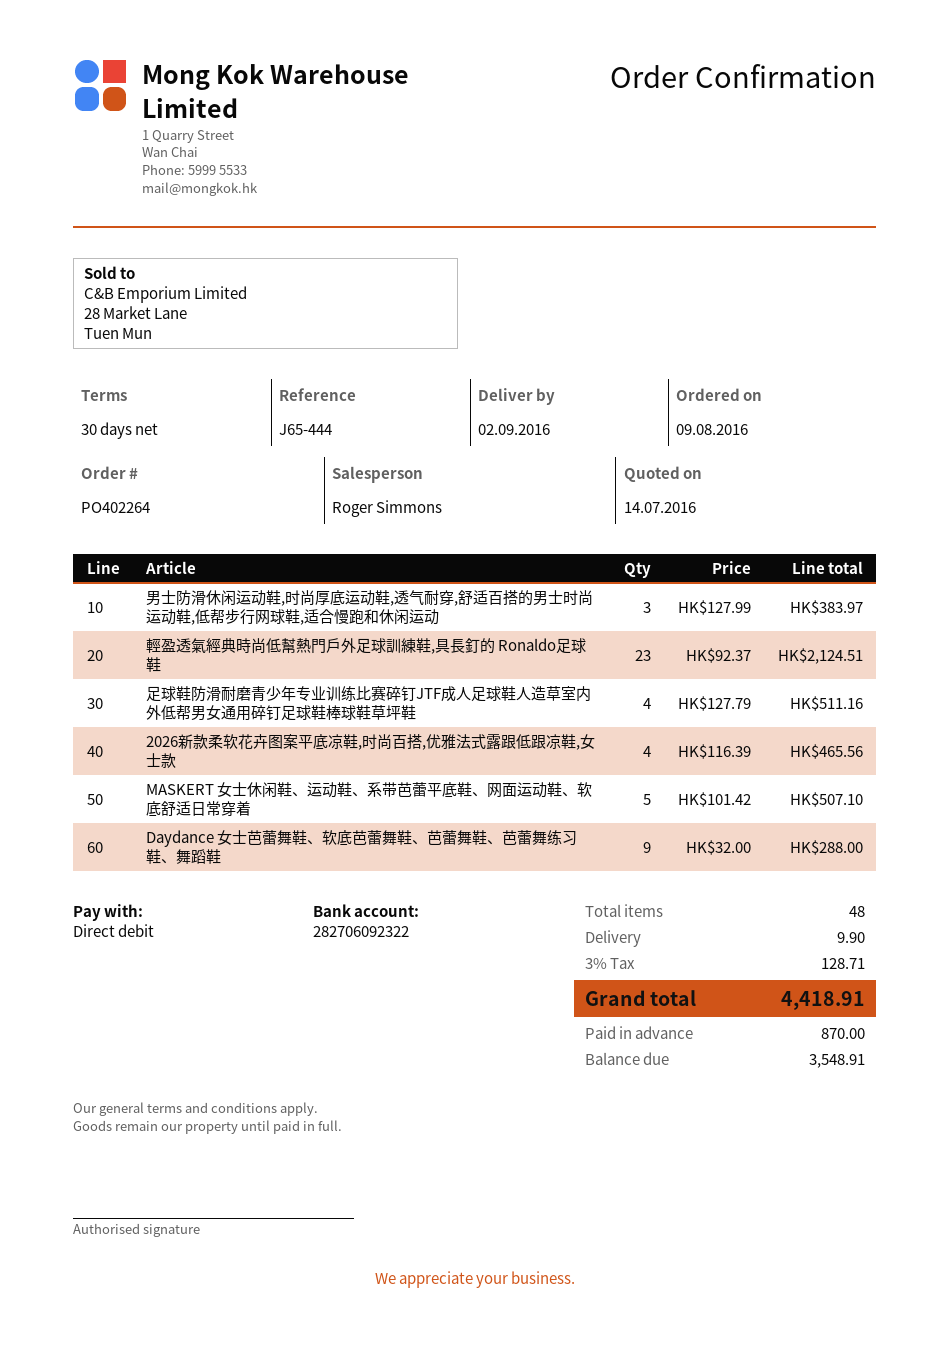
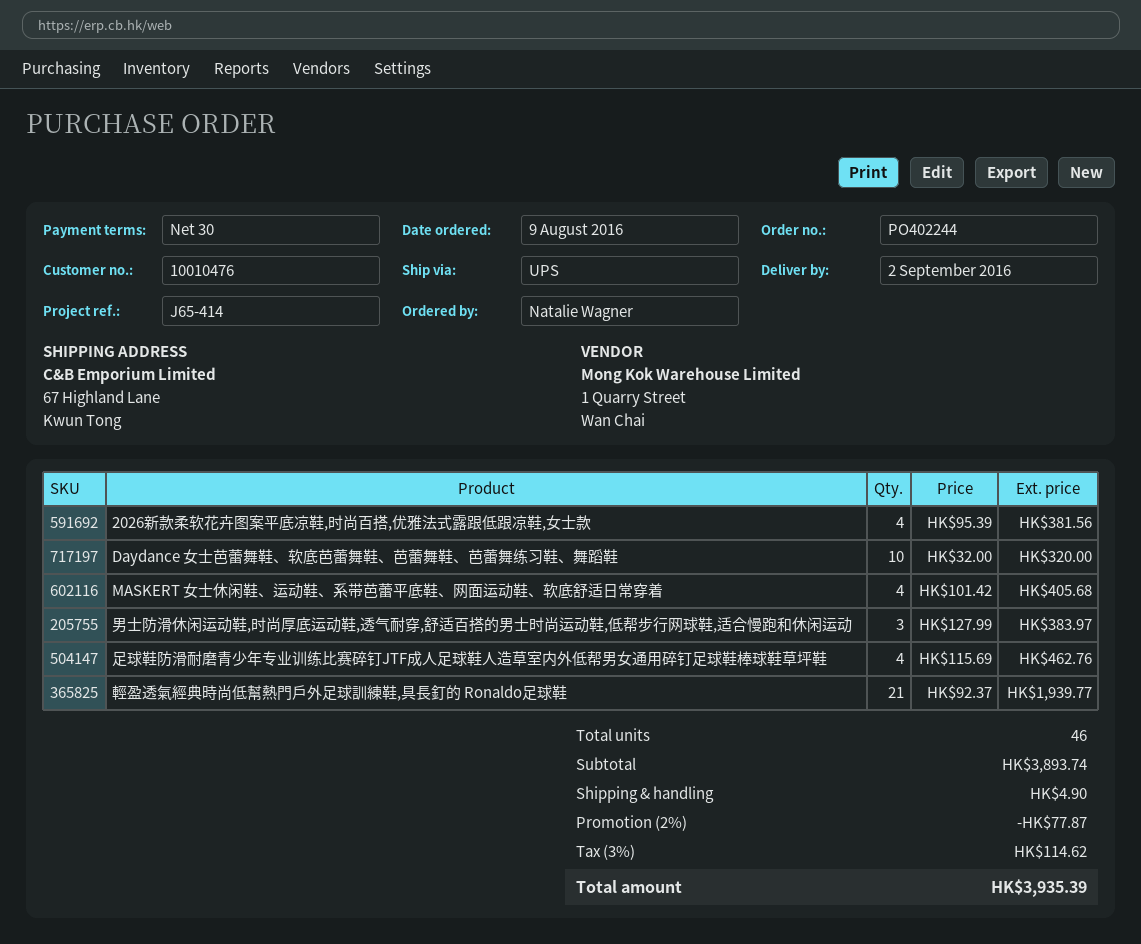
order number: PO402264 -> PO402244
reference: J65-444 -> J65-414
輕盈透氣經典時尚低幫熱門戶外足球訓練鞋,具長釘的 Ronaldo足球鞋: 23 x 92.37 = 2124.51 -> 21 x 92.37 = 1939.77
足球鞋防滑耐磨青少年专业训练比赛碎钉JTF成人足球鞋人造草室内外低帮男女通用碎钉足球鞋棒球鞋草坪鞋: 4 x 127.79 = 511.16 -> 4 x 115.69 = 462.76
2026新款柔软花卉图案平底凉鞋,时尚百搭,优雅法式露跟低跟凉鞋,女士款: 4 x 116.39 = 465.56 -> 4 x 95.39 = 381.56
MASKERT 女士休闲鞋、运动鞋、系带芭蕾平底鞋、网面运动鞋、软底舒适日常穿着: 5 x 101.42 = 507.10 -> 4 x 101.42 = 405.68
Daydance 女士芭蕾舞鞋、软底芭蕾舞鞋、芭蕾舞鞋、芭蕾舞练习鞋、舞蹈鞋: 9 x 32.00 = 288.00 -> 10 x 32.00 = 320.00
total quantity: 48 -> 46
discount: none -> 2% = 77.87
shipping: 9.90 -> 4.90
tax: 3% = 128.71 -> 3% = 114.62
total: 4418.91 -> 3935.39

